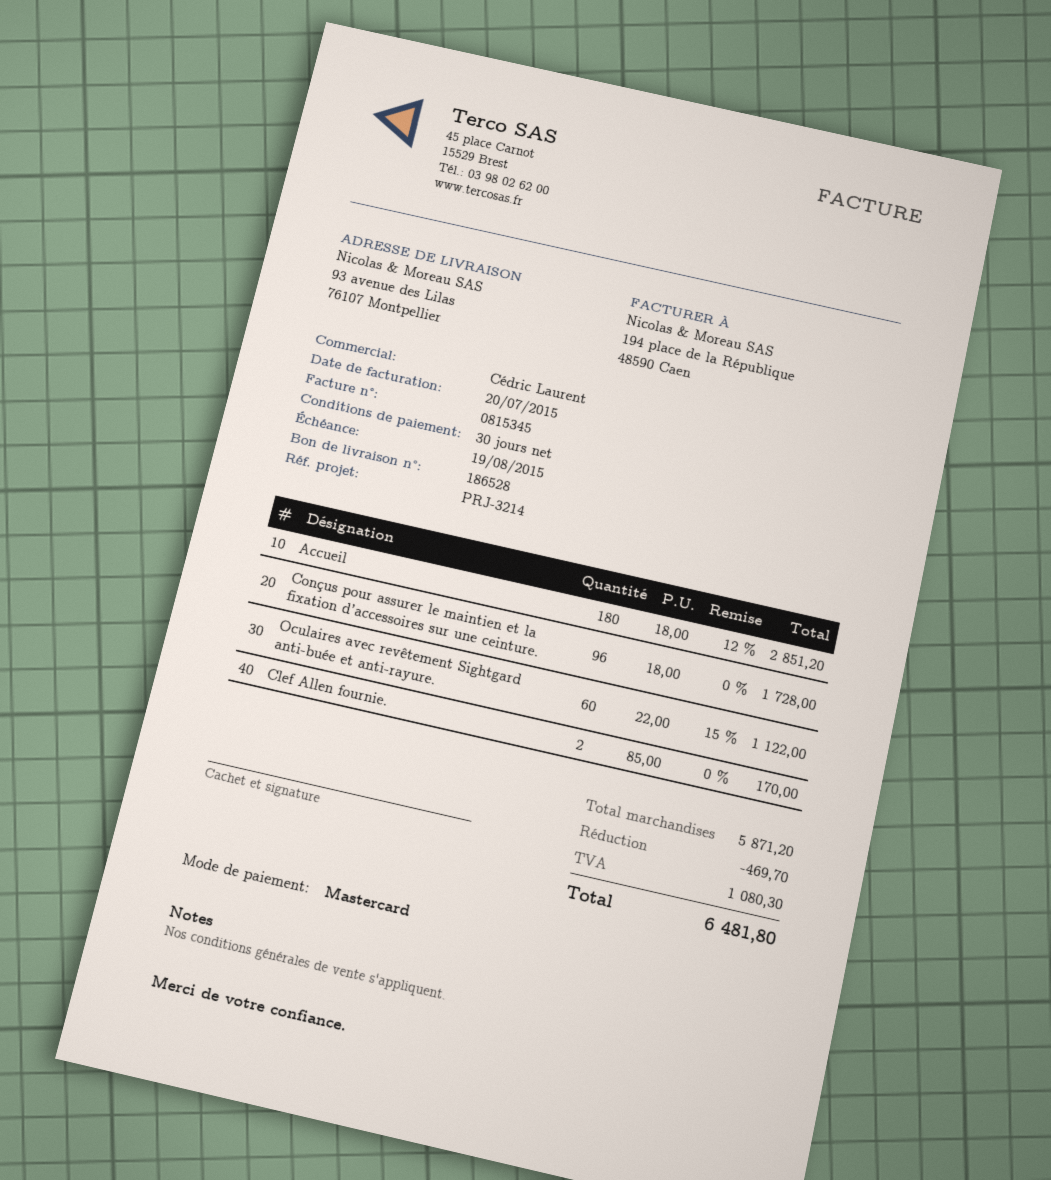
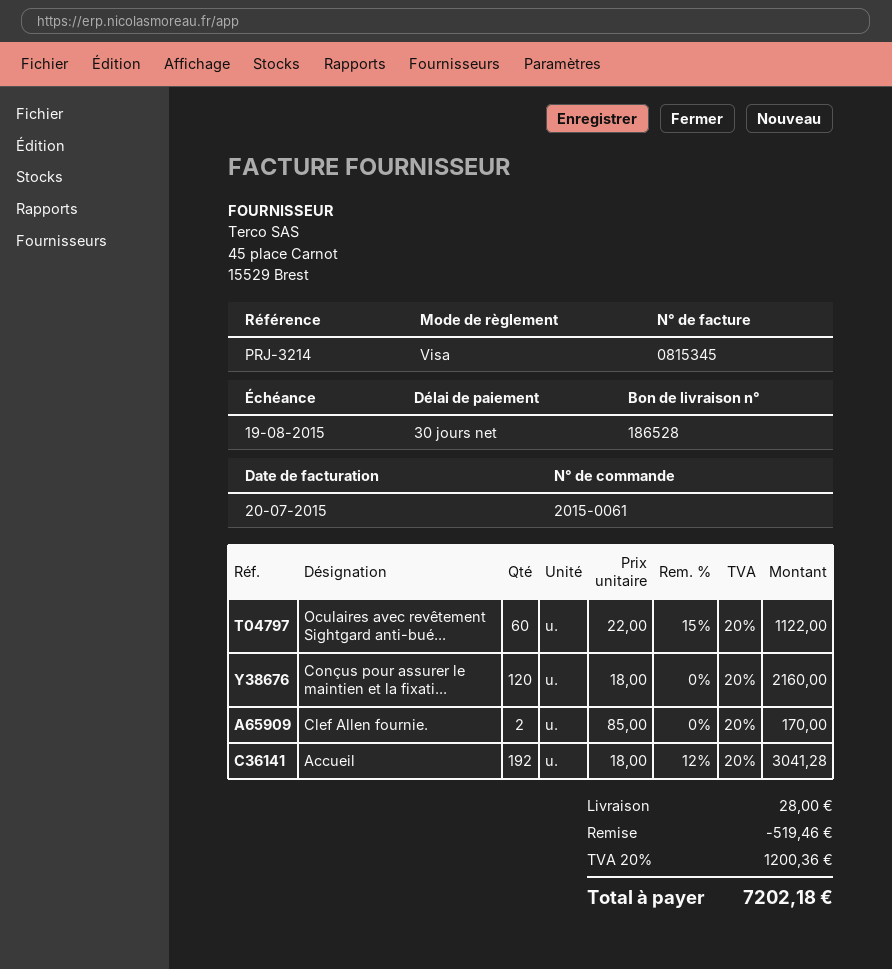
payment method: Mastercard -> Visa
Accueil: 180 x 18.00 - 12% = 2851.20 -> 192 x 18.00 - 12% = 3041.28
Conçus pour assurer le maintien et la fixation d’accessoires sur une ceinture.: 96 x 18.00 = 1728.00 -> 120 x 18.00 = 2160.00
discount: 469.70 -> 519.46
shipping: none -> 28.00
tax: 1080.30 -> 1200.36
total: 6481.80 -> 7202.18

